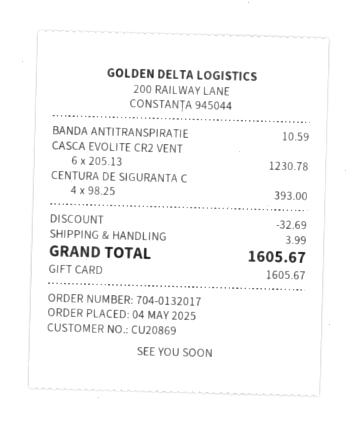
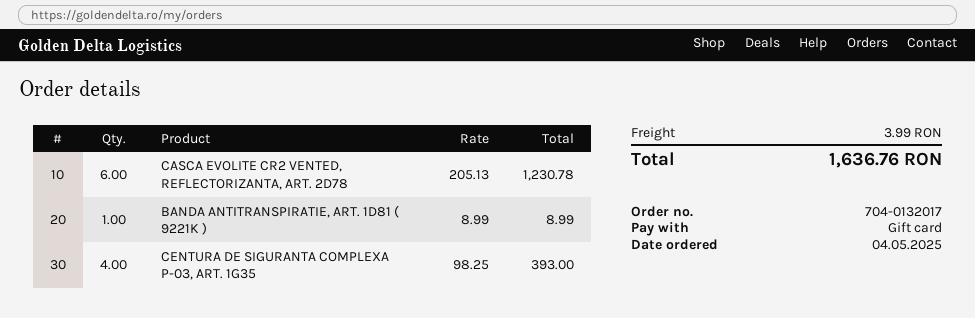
BANDA ANTITRANSPIRATIE: 1 x 10.59 = 10.59 -> 1 x 8.99 = 8.99
discount: 32.69 -> none
total: 1605.67 -> 1636.76

